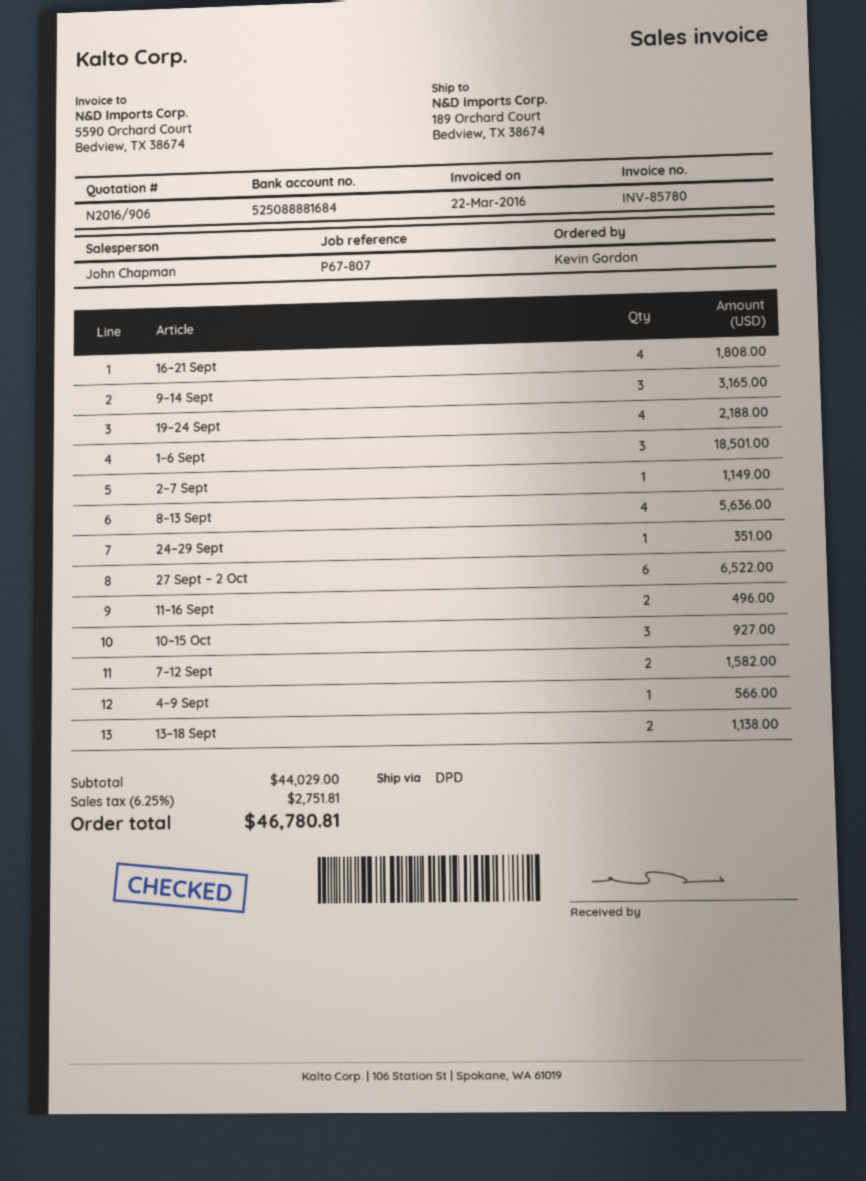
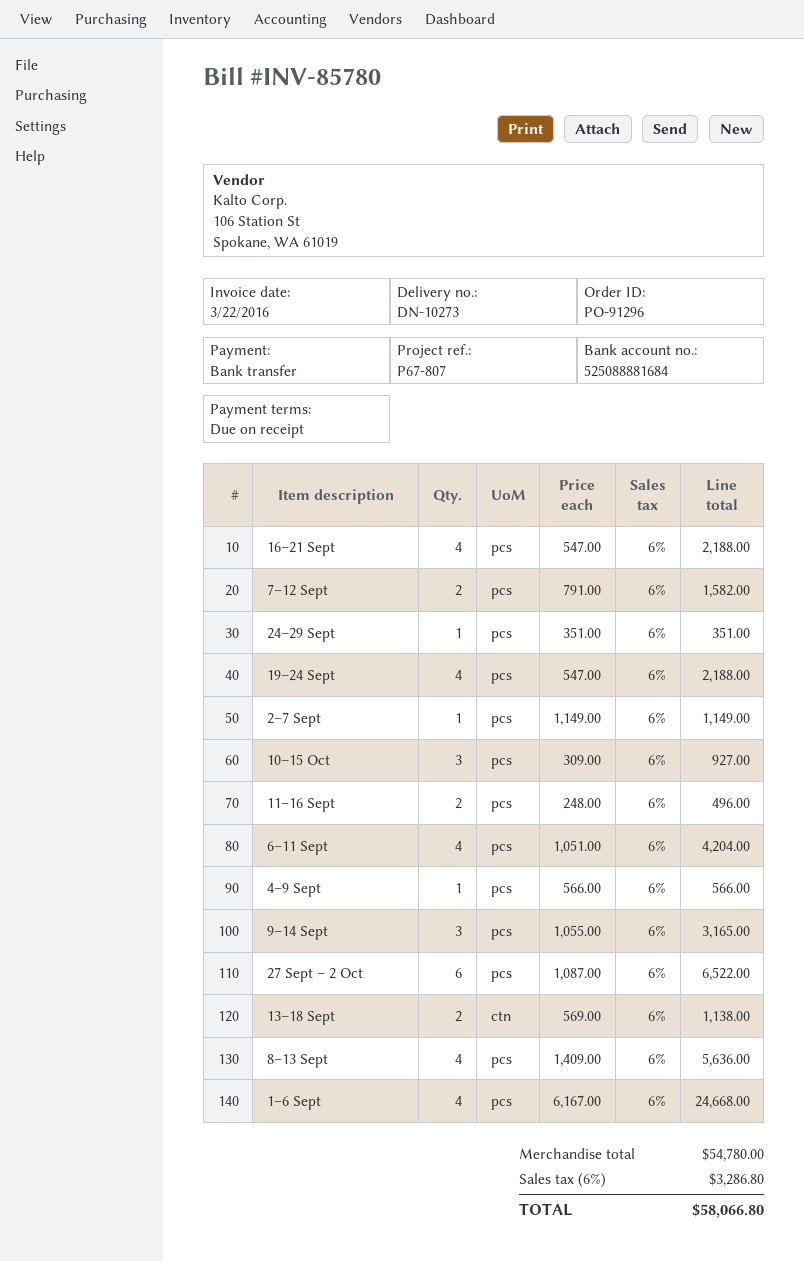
16–21 Sept: 4 for 1808.00 -> 4 for 2188.00
1–6 Sept: 3 for 18501.00 -> 4 for 24668.00
6–11 Sept: none -> 4 for 4204.00
subtotal: 44029.00 -> 54780.00
tax: 6.25% = 2751.81 -> 6% = 3286.80
total: 46780.81 -> 58066.80

